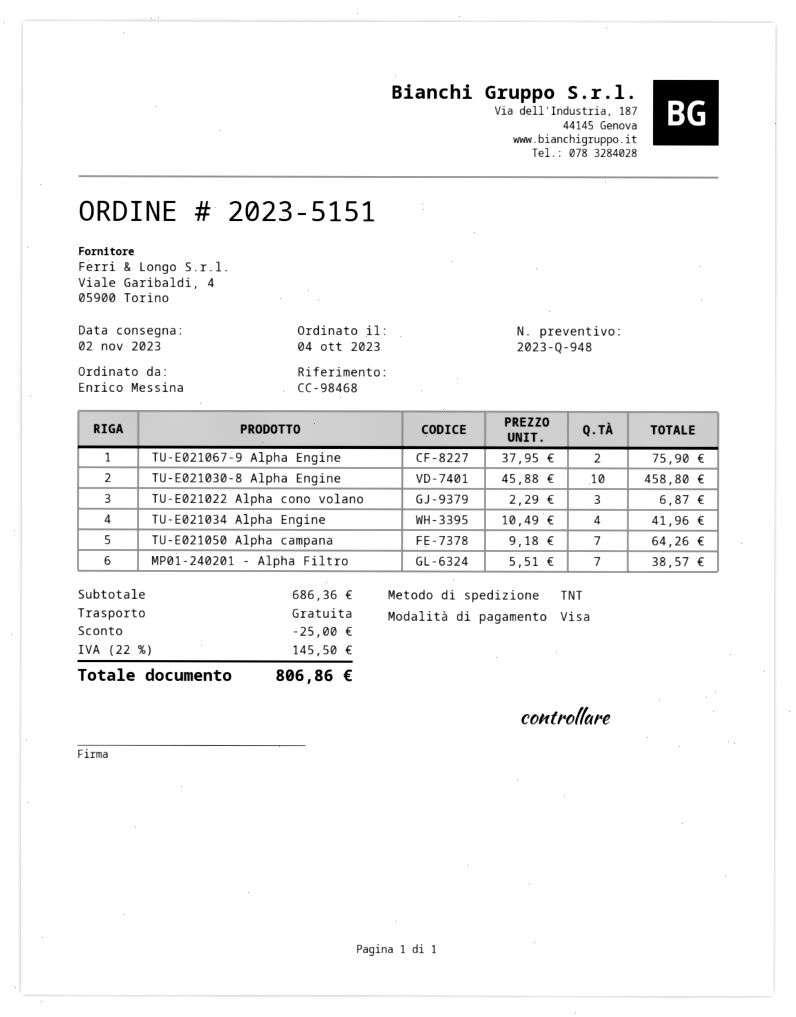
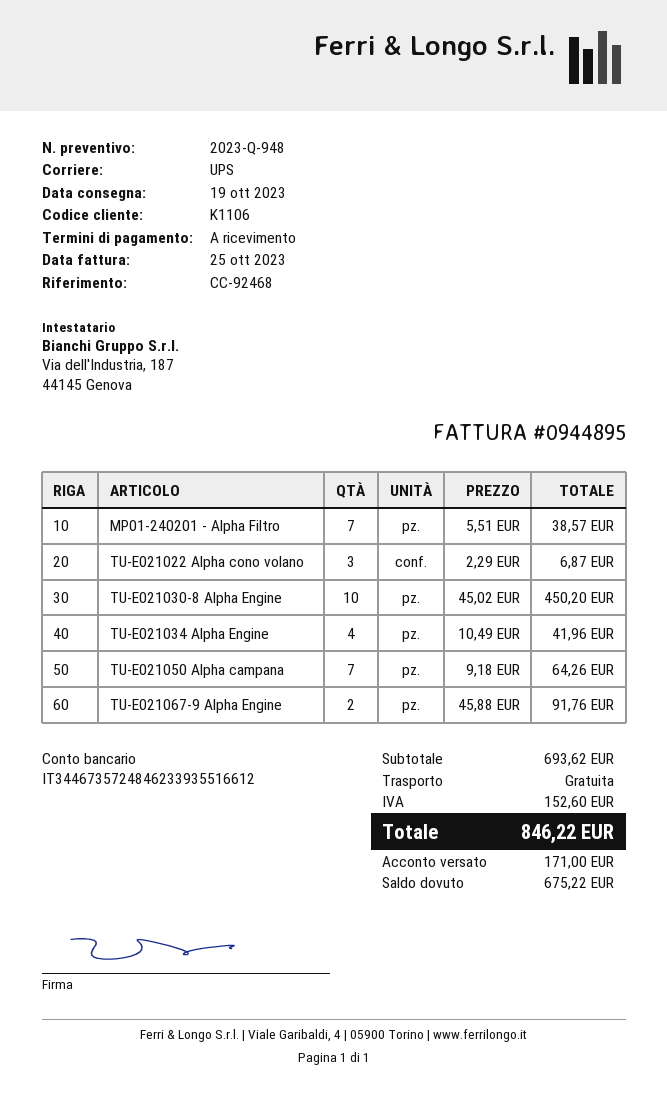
delivery date: 2023-11-02 -> 2023-10-19
reference: CC-98468 -> CC-92468
shipping method: TNT -> UPS
TU-E021067-9 Alpha Engine: 2 x 37.95 = 75.90 -> 2 x 45.88 = 91.76
TU-E021030-8 Alpha Engine: 10 x 45.88 = 458.80 -> 10 x 45.02 = 450.20
subtotal: 686.36 -> 693.62
discount: 25.00 -> none
tax: 145.50 -> 152.60
total: 806.86 -> 846.22

